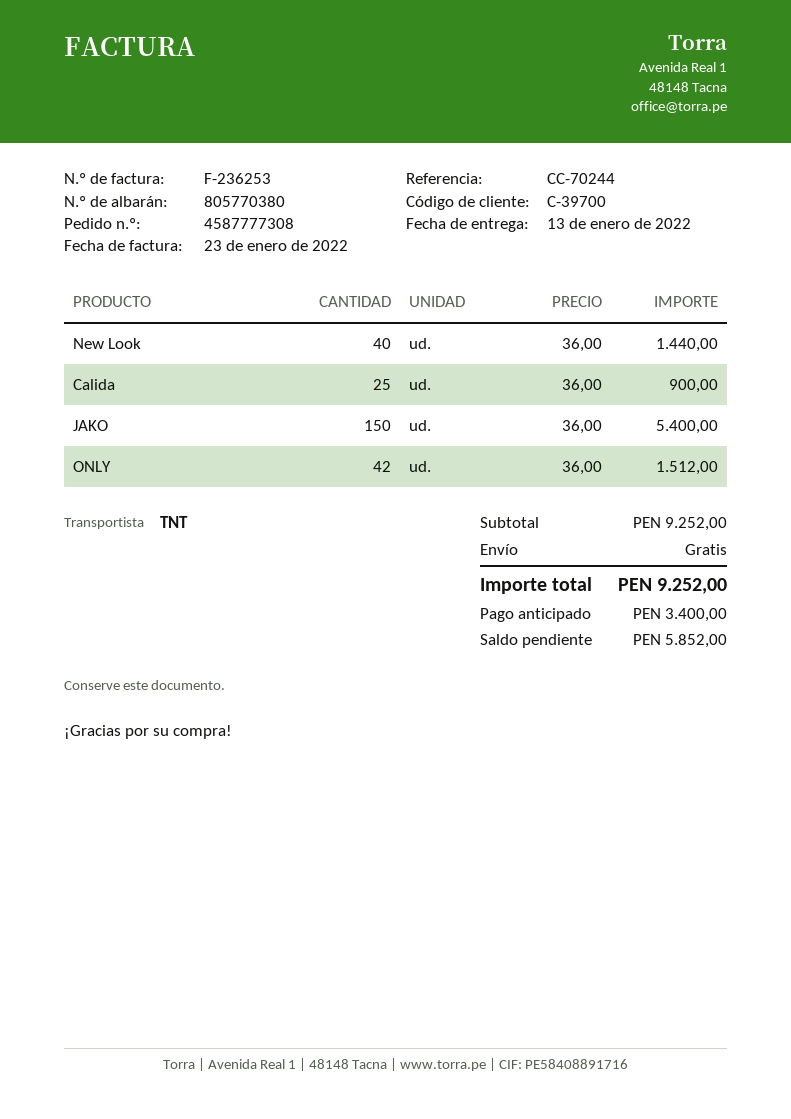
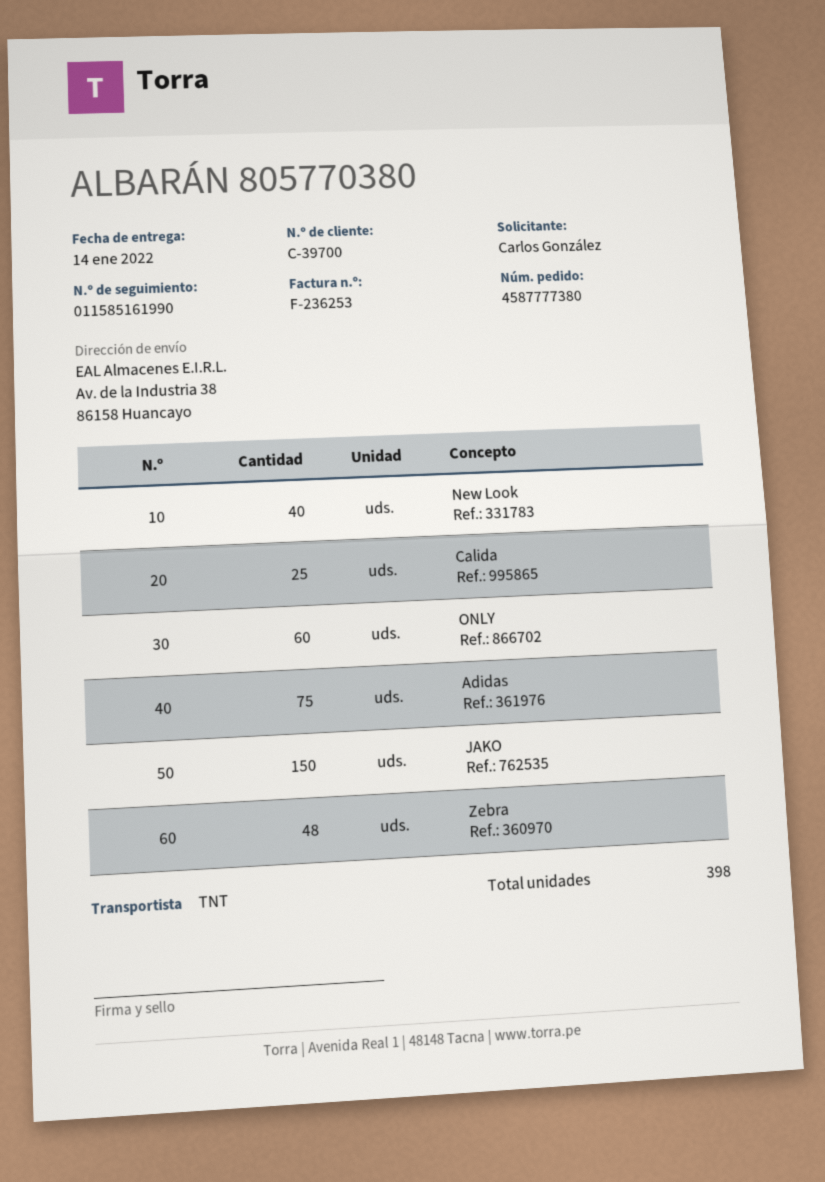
order number: 4587777308 -> 4587777380
delivery date: 2022-01-13 -> 2022-01-14
ONLY: 42 -> 60
Adidas: none -> 75
Zebra: none -> 48

